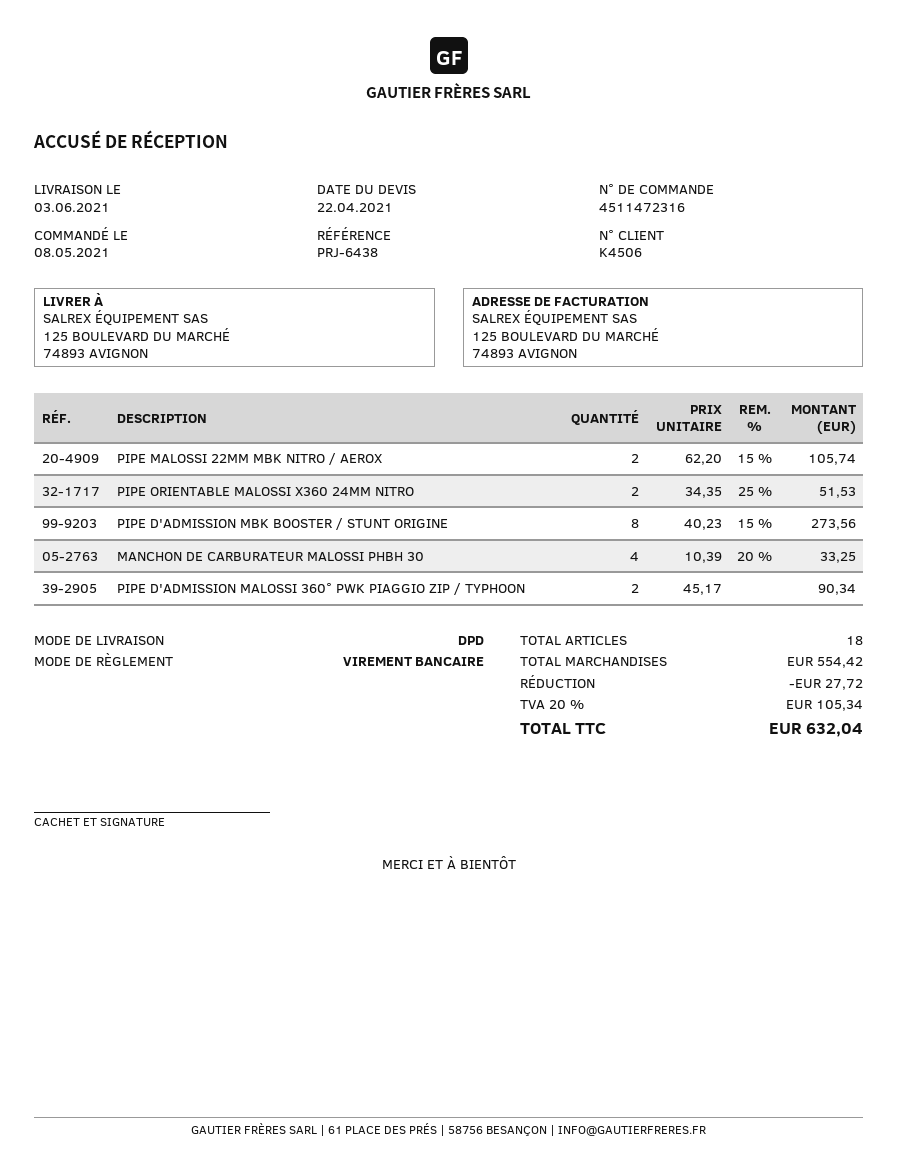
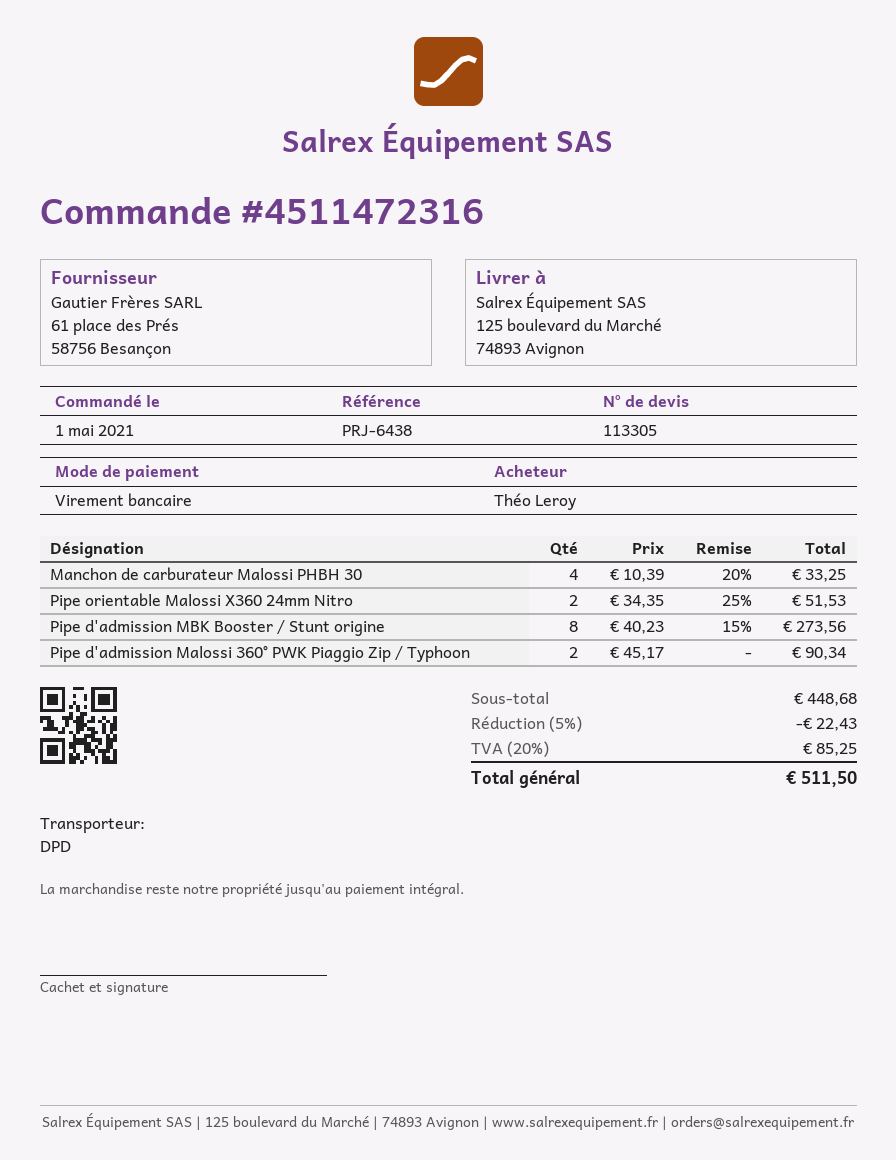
order date: 2021-05-08 -> 2021-05-01
PIPE MALOSSI 22MM MBK NITRO / AEROX: 2 x 62.20 - 15% = 105.74 -> none
subtotal: 554.42 -> 448.68
discount: 27.72 -> 22.43
tax: 20% = 105.34 -> 20% = 85.25
total: 632.04 -> 511.50

